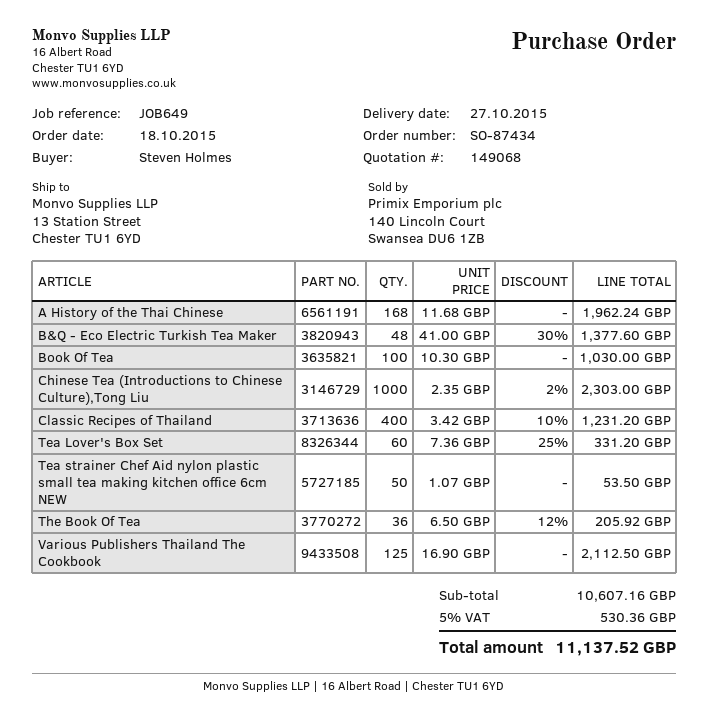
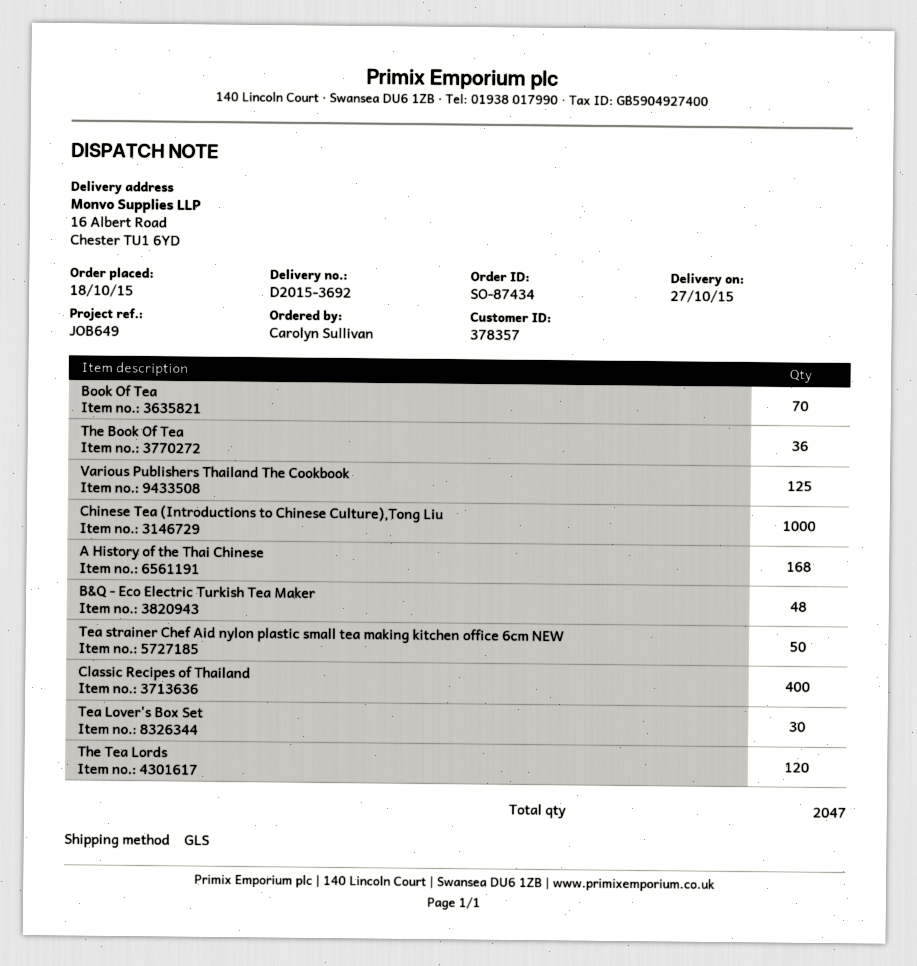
ordered by: Steven Holmes -> Carolyn Sullivan
ship to: 13 Station Street, Chester TU1 6YD -> 16 Albert Road, Chester TU1 6YD
Book Of Tea: 100 -> 70
Tea Lover's Box Set: 60 -> 30
The Tea Lords: none -> 120

